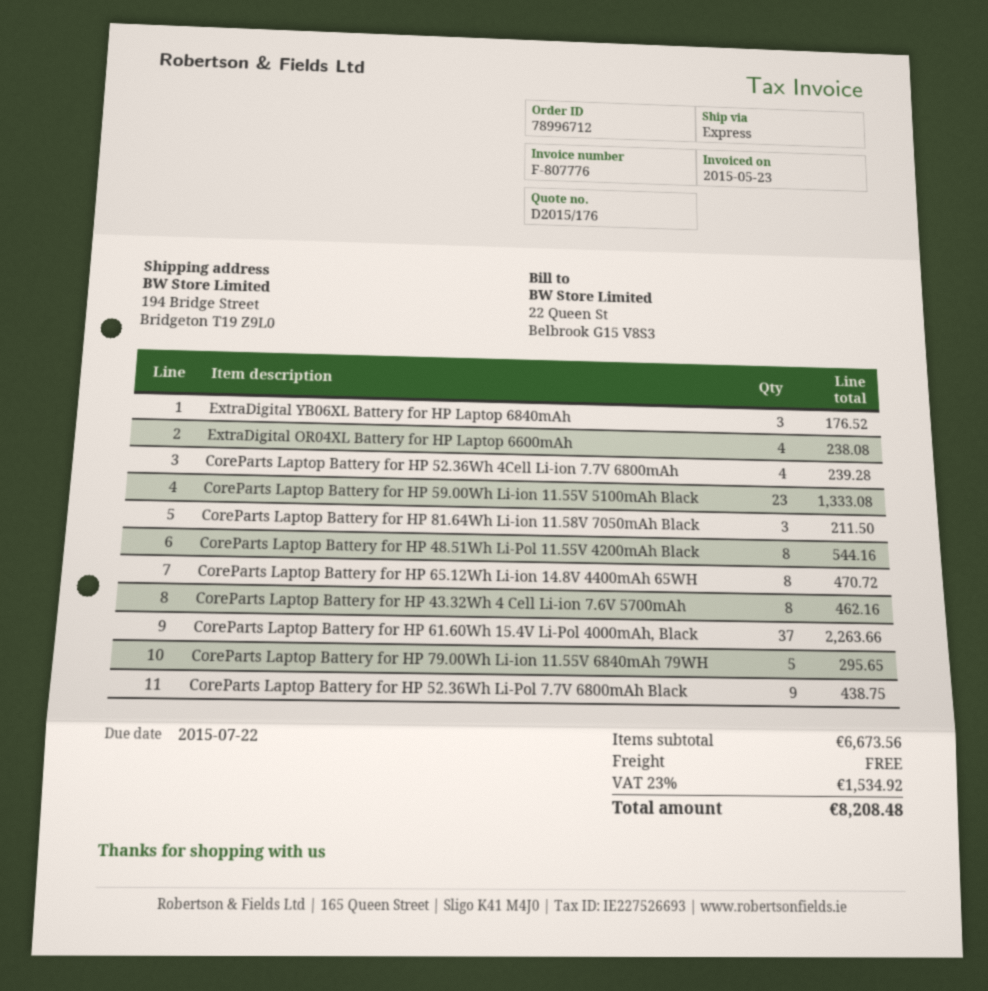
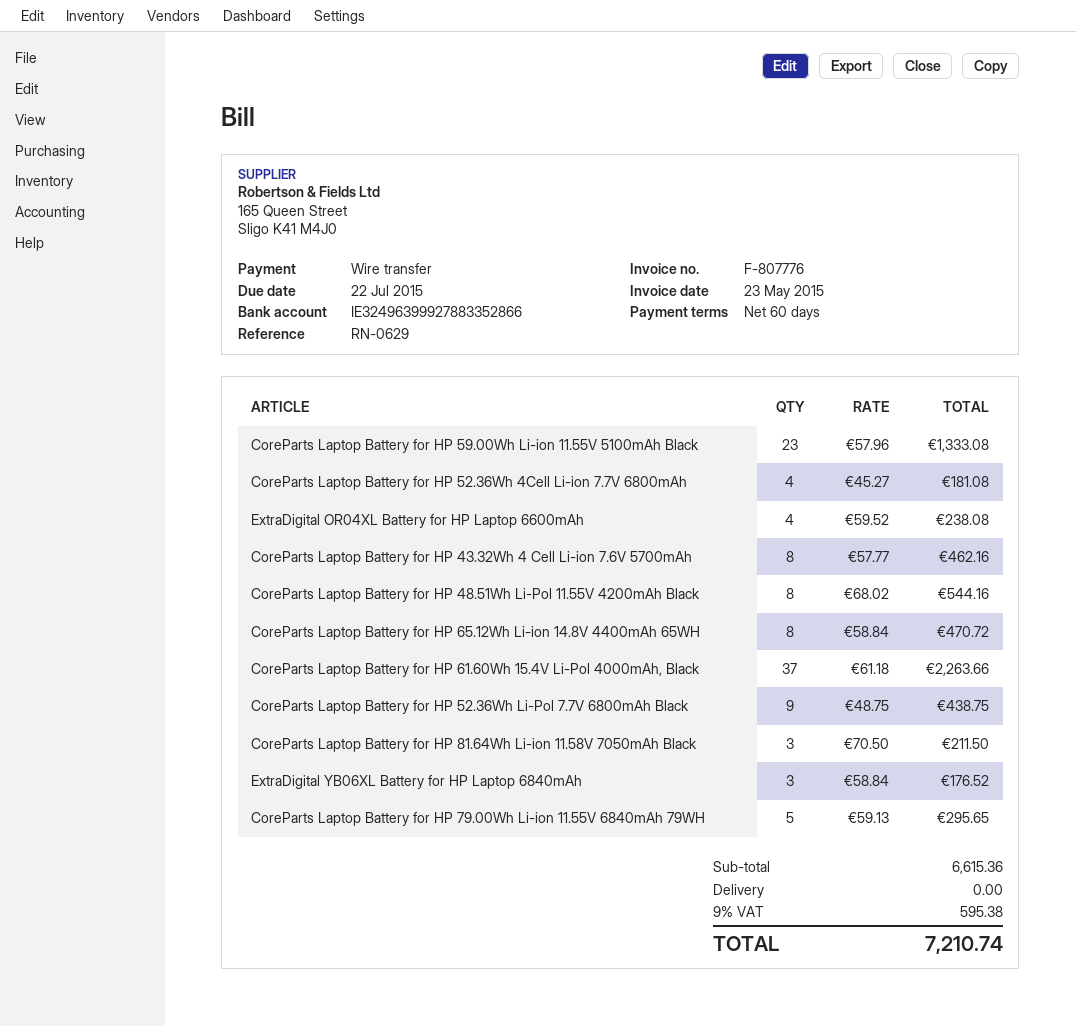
CoreParts Laptop Battery for HP 52.36Wh 4Cell Li-ion 7.7V 6800mAh: 4 for 239.28 -> 4 for 181.08
subtotal: 6673.56 -> 6615.36
tax: 23% = 1534.92 -> 9% = 595.38
total: 8208.48 -> 7210.74

